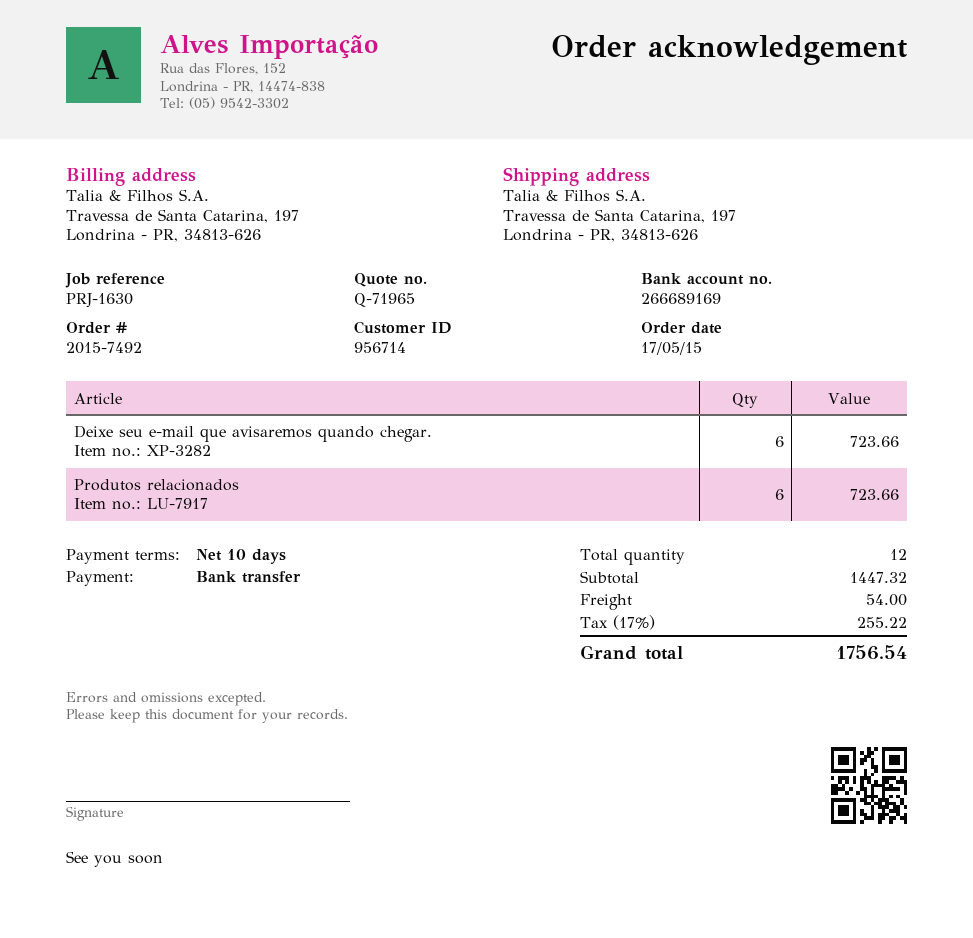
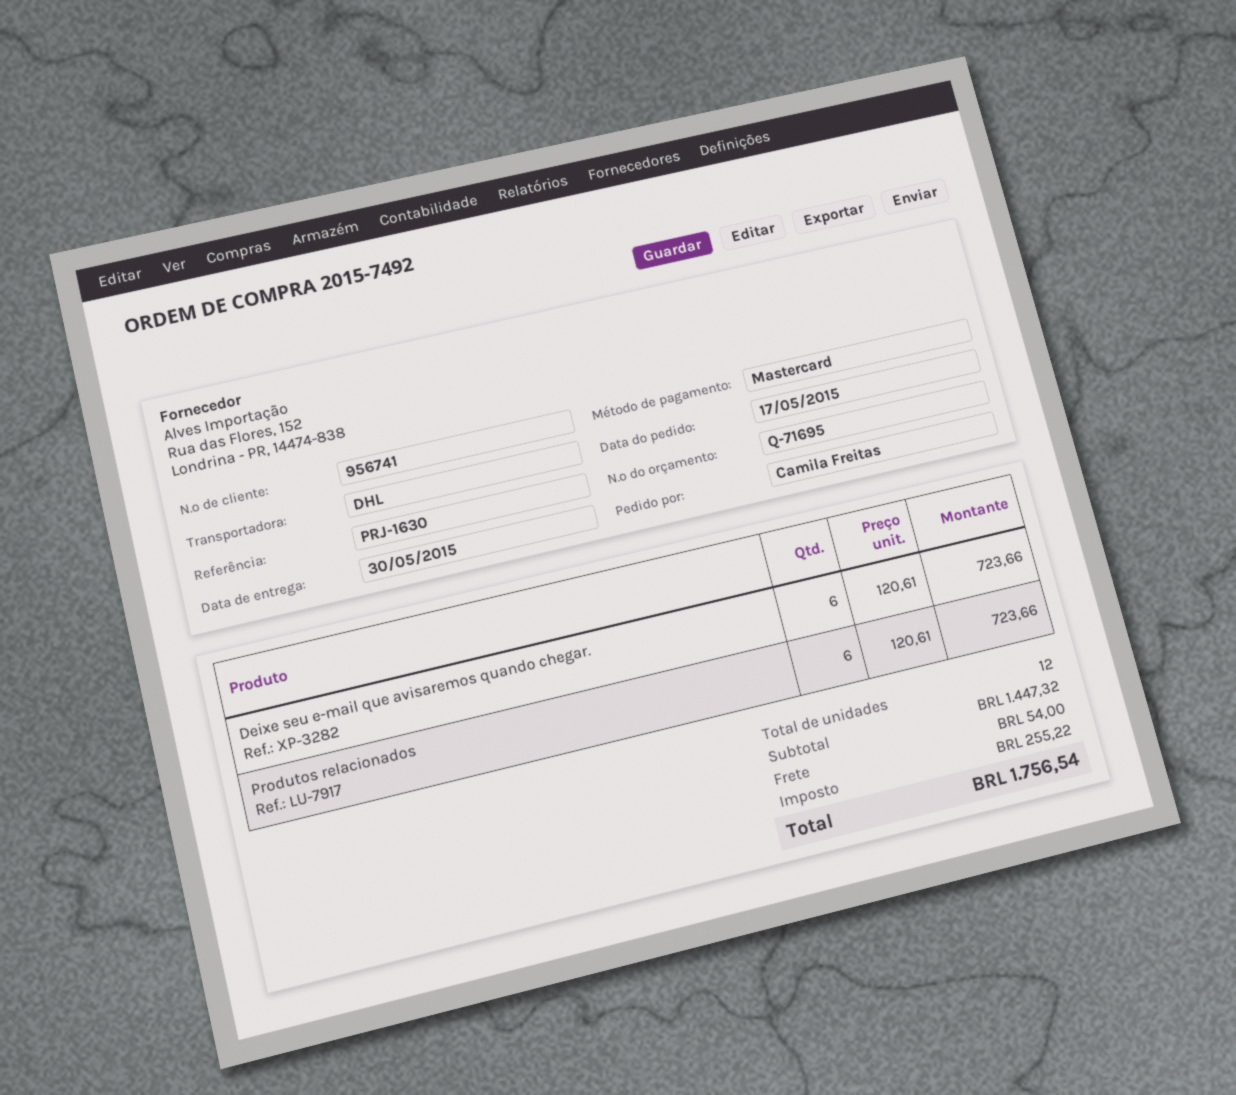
quote number: Q-71965 -> Q-71695
customer number: 956714 -> 956741
payment method: bank transfer -> Mastercard

